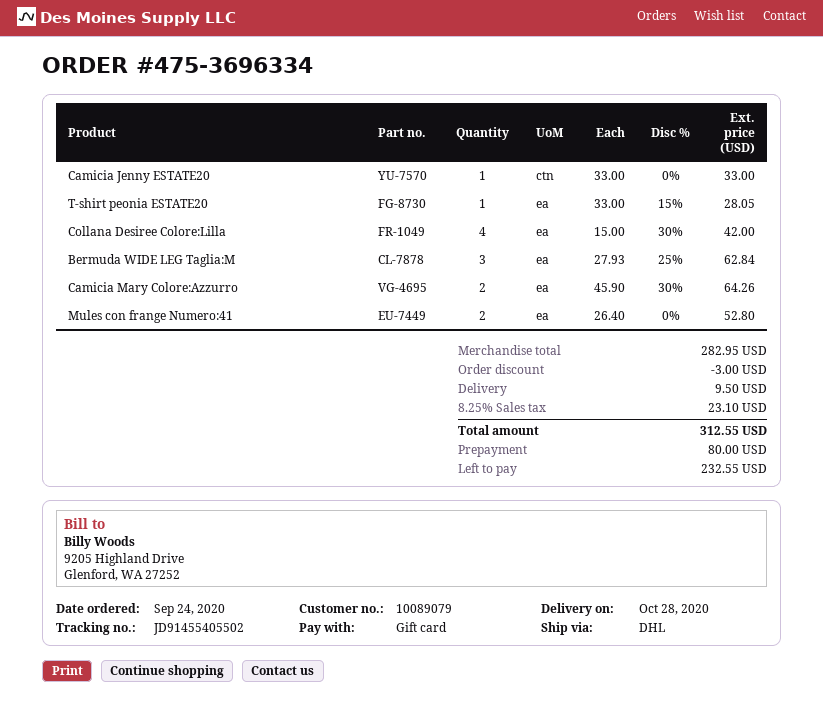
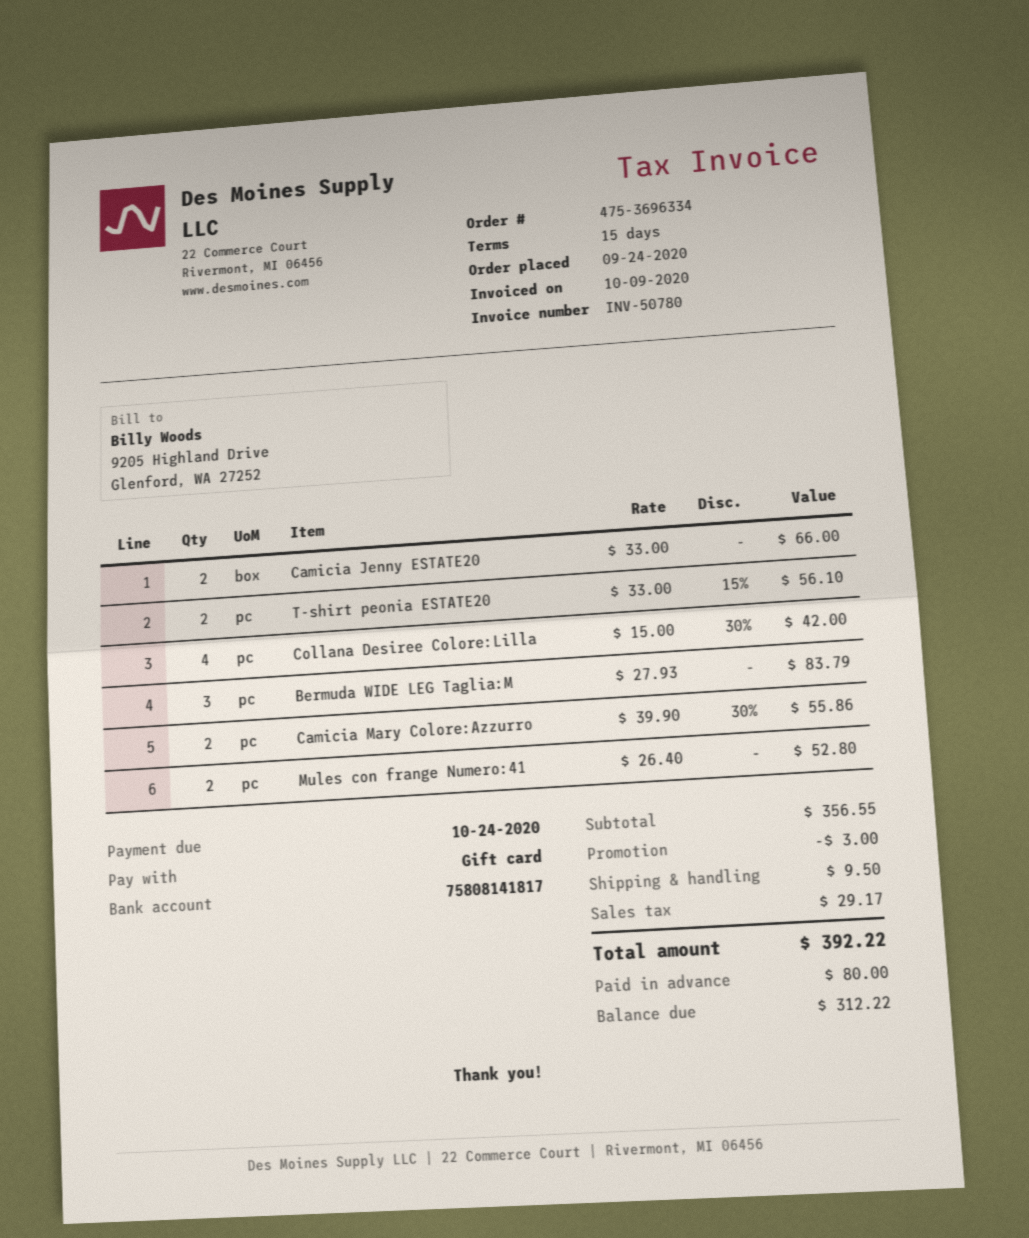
Camicia Jenny ESTATE20: 1 x 33.00 = 33.00 -> 2 x 33.00 = 66.00
T-shirt peonia ESTATE20: 1 x 33.00 - 15% = 28.05 -> 2 x 33.00 - 15% = 56.10
Bermuda WIDE LEG Taglia:M: 3 x 27.93 - 25% = 62.84 -> 3 x 27.93 = 83.79
Camicia Mary Colore:Azzurro: 2 x 45.90 - 30% = 64.26 -> 2 x 39.90 - 30% = 55.86
subtotal: 282.95 -> 356.55
tax: 23.10 -> 29.17
total: 312.55 -> 392.22
balance: 232.55 -> 312.22

